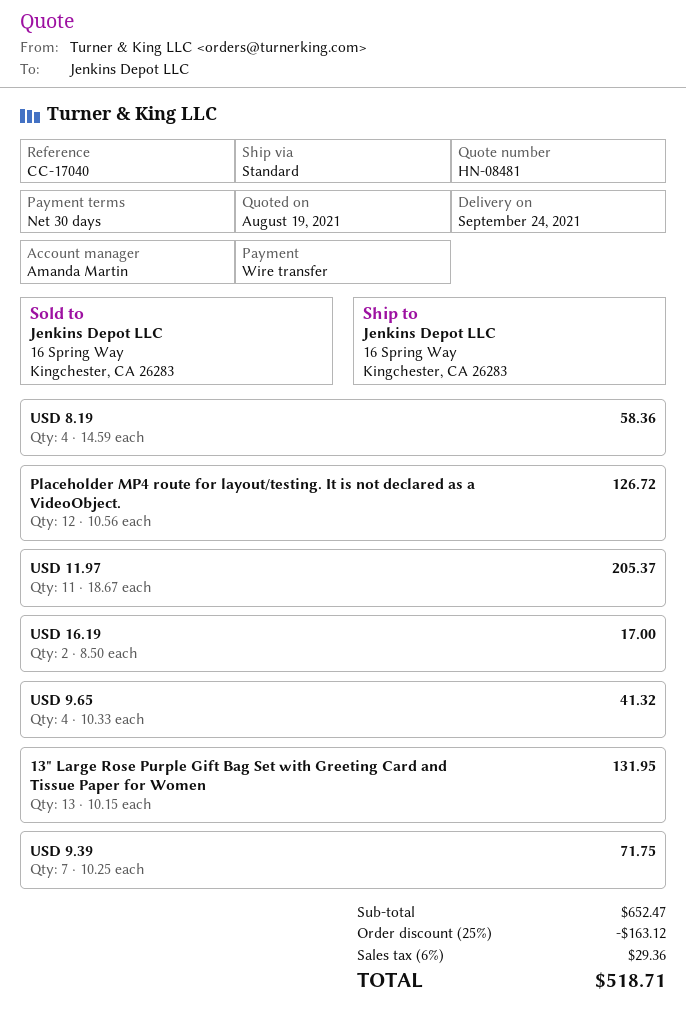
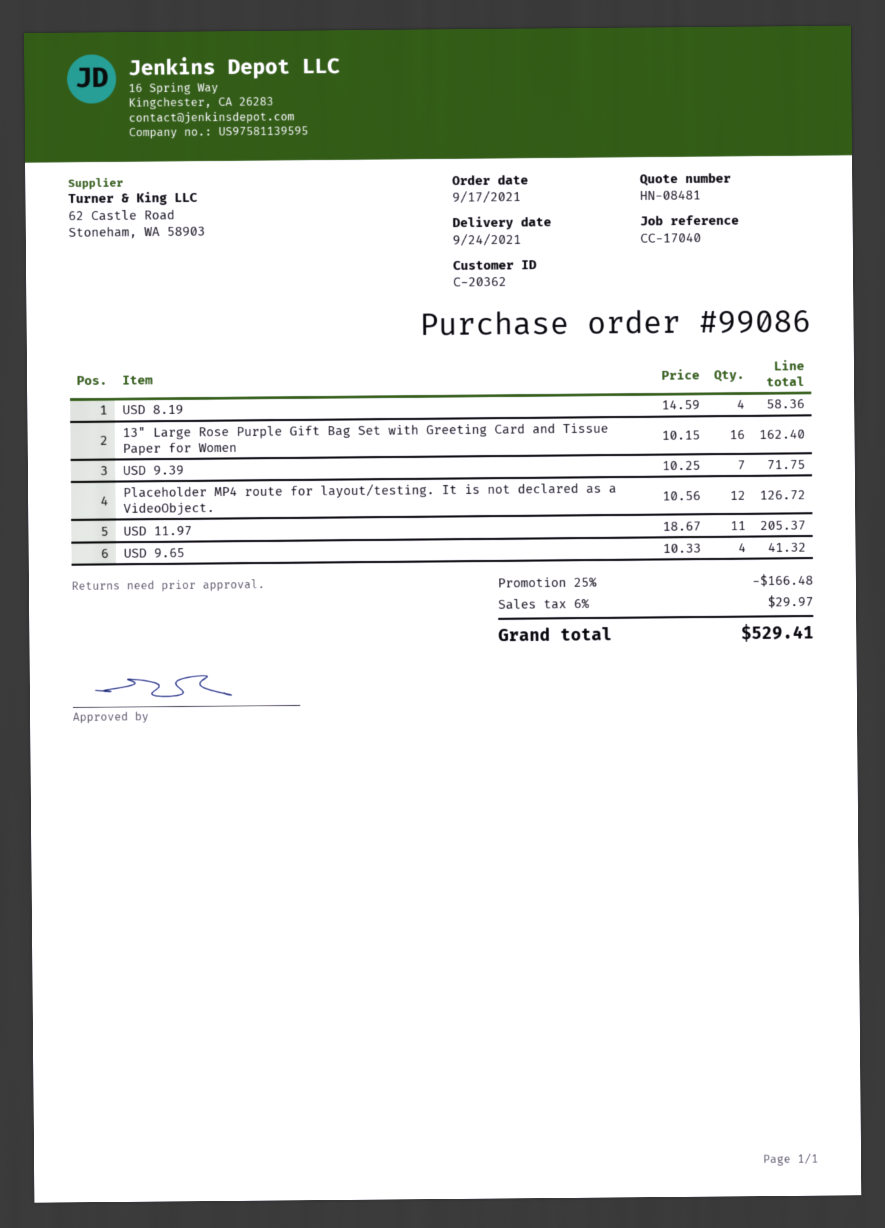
USD 16.19: 2 x 8.50 = 17.00 -> none
13" Large Rose Purple Gift Bag Set with Greeting Card and Tissue Paper for Women: 13 x 10.15 = 131.95 -> 16 x 10.15 = 162.40
discount: 25% = 163.12 -> 25% = 166.48
tax: 6% = 29.36 -> 6% = 29.97
total: 518.71 -> 529.41

